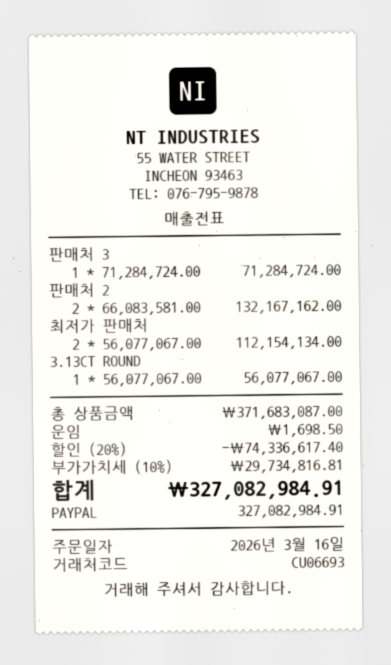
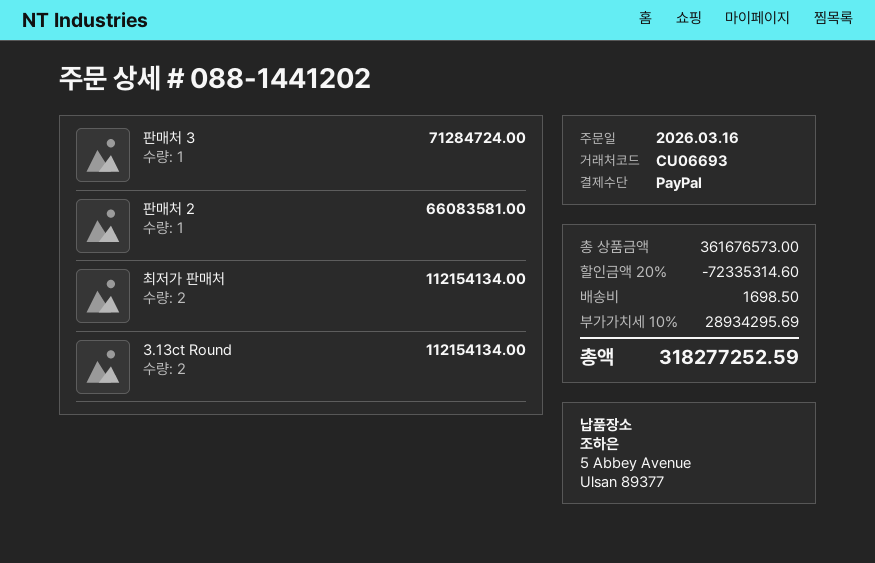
판매처 2: 2 for 132167162.00 -> 1 for 66083581.00
3.13CT ROUND: 1 for 56077067.00 -> 2 for 112154134.00
subtotal: 371683087.00 -> 361676573.00
discount: 20% = 74336617.40 -> 20% = 72335314.60
tax: 10% = 29734816.81 -> 10% = 28934295.69
total: 327082984.91 -> 318277252.59

